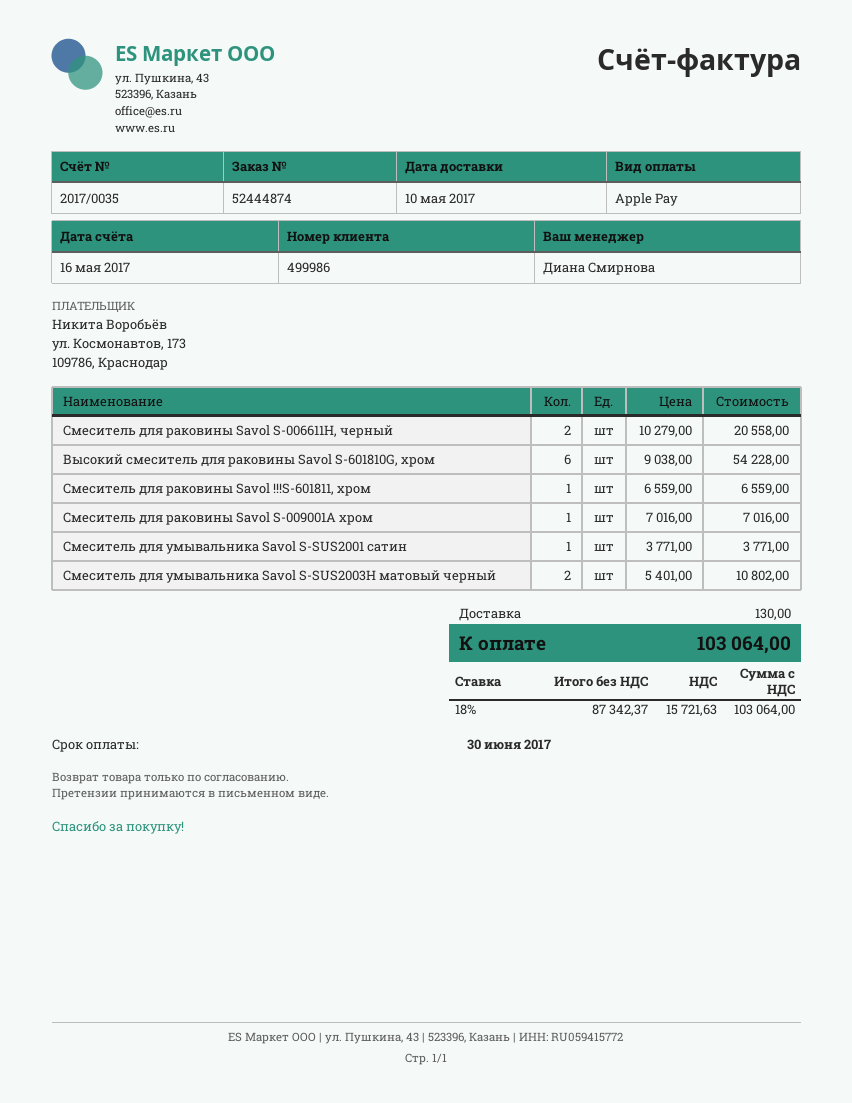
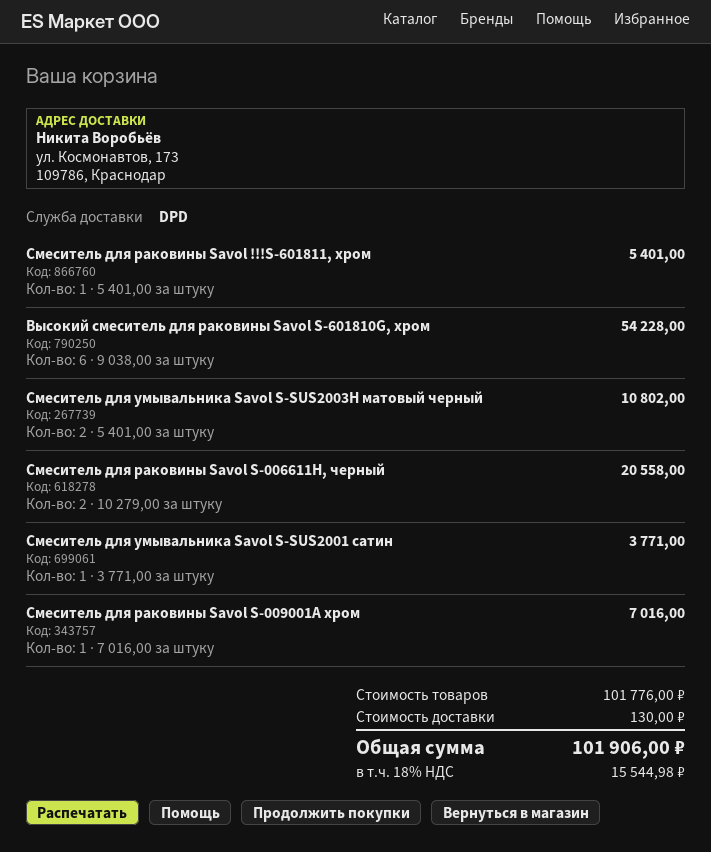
Смеситель для раковины Savol !!!S-601811, хром: 1 x 6559.00 = 6559.00 -> 1 x 5401.00 = 5401.00
tax: 18% = 15721.63 -> 18% = 15544.98
total: 103064.00 -> 101906.00

